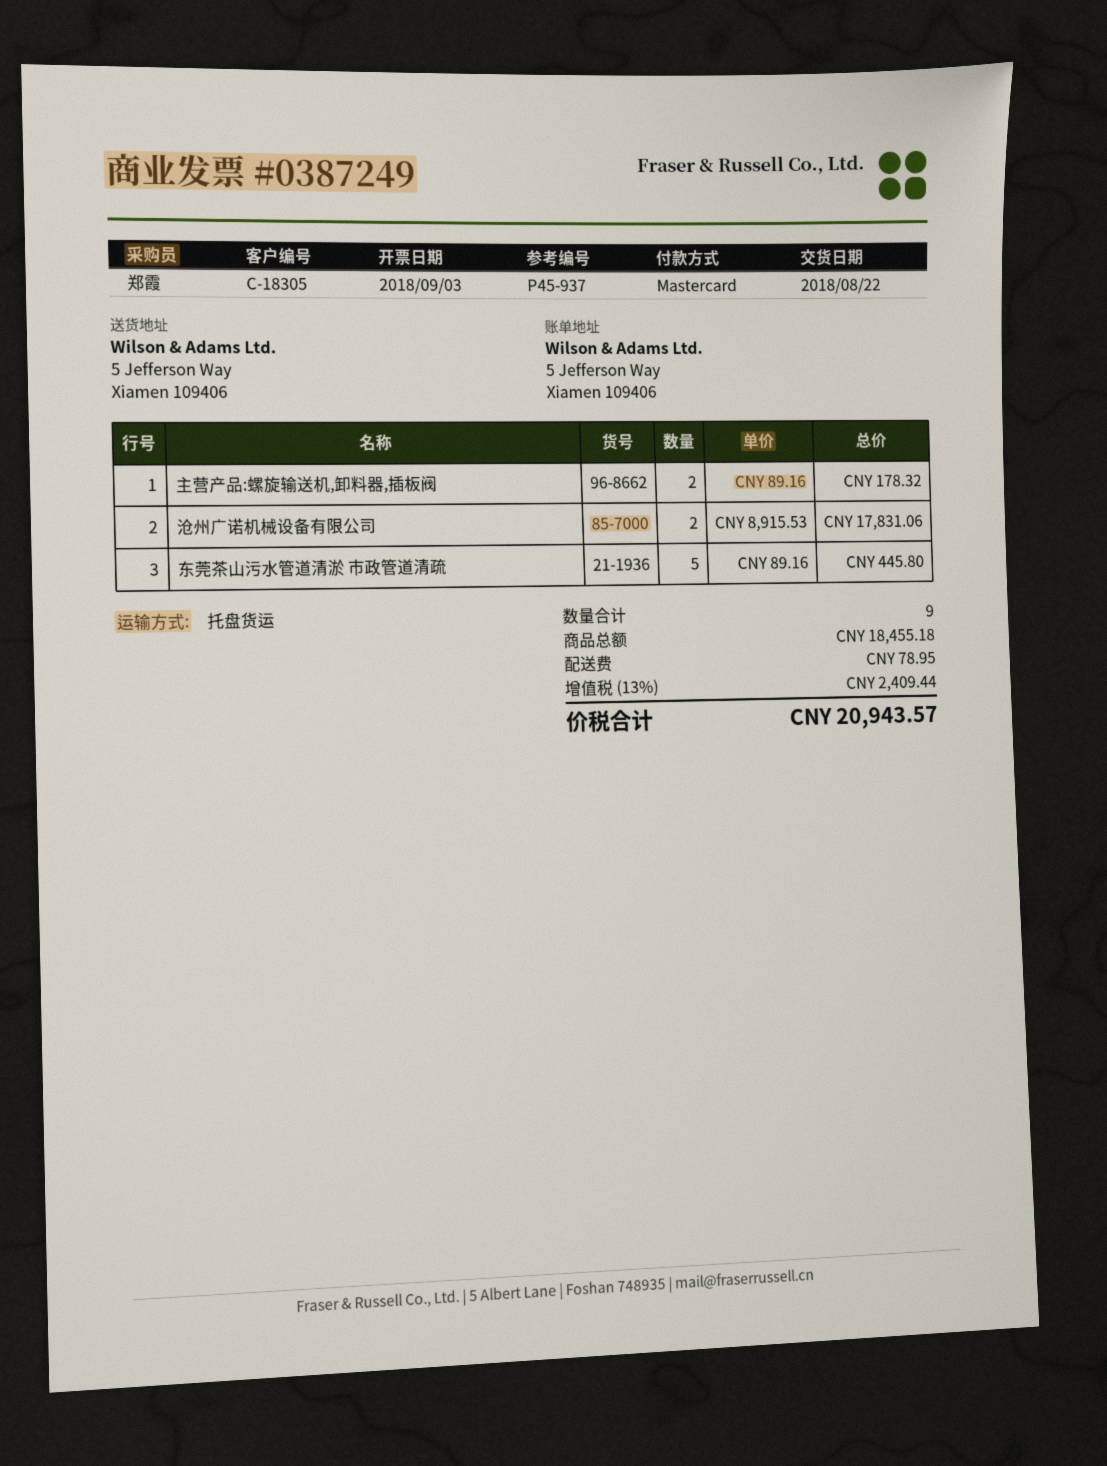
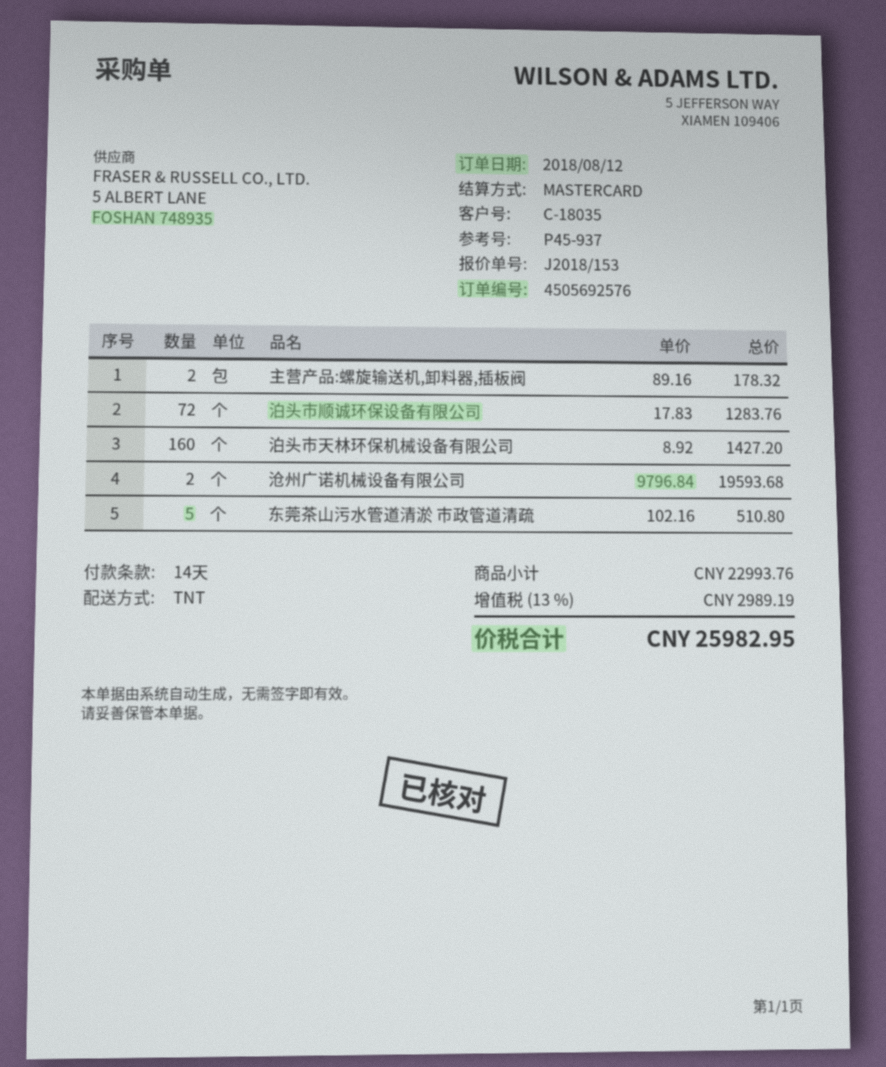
customer number: C-18305 -> C-18035
shipping method: pallet freight -> TNT
沧州广诺机械设备有限公司: 2 x 8915.53 = 17831.06 -> 2 x 9796.84 = 19593.68
东莞茶山污水管道清淤 市政管道清疏: 5 x 89.16 = 445.80 -> 5 x 102.16 = 510.80
泊头市顺诚环保设备有限公司: none -> 72 x 17.83 = 1283.76
泊头市天林环保机械设备有限公司: none -> 160 x 8.92 = 1427.20
subtotal: 18455.18 -> 22993.76
shipping: 78.95 -> none
tax: 13% = 2409.44 -> 13% = 2989.19
total: 20943.57 -> 25982.95

